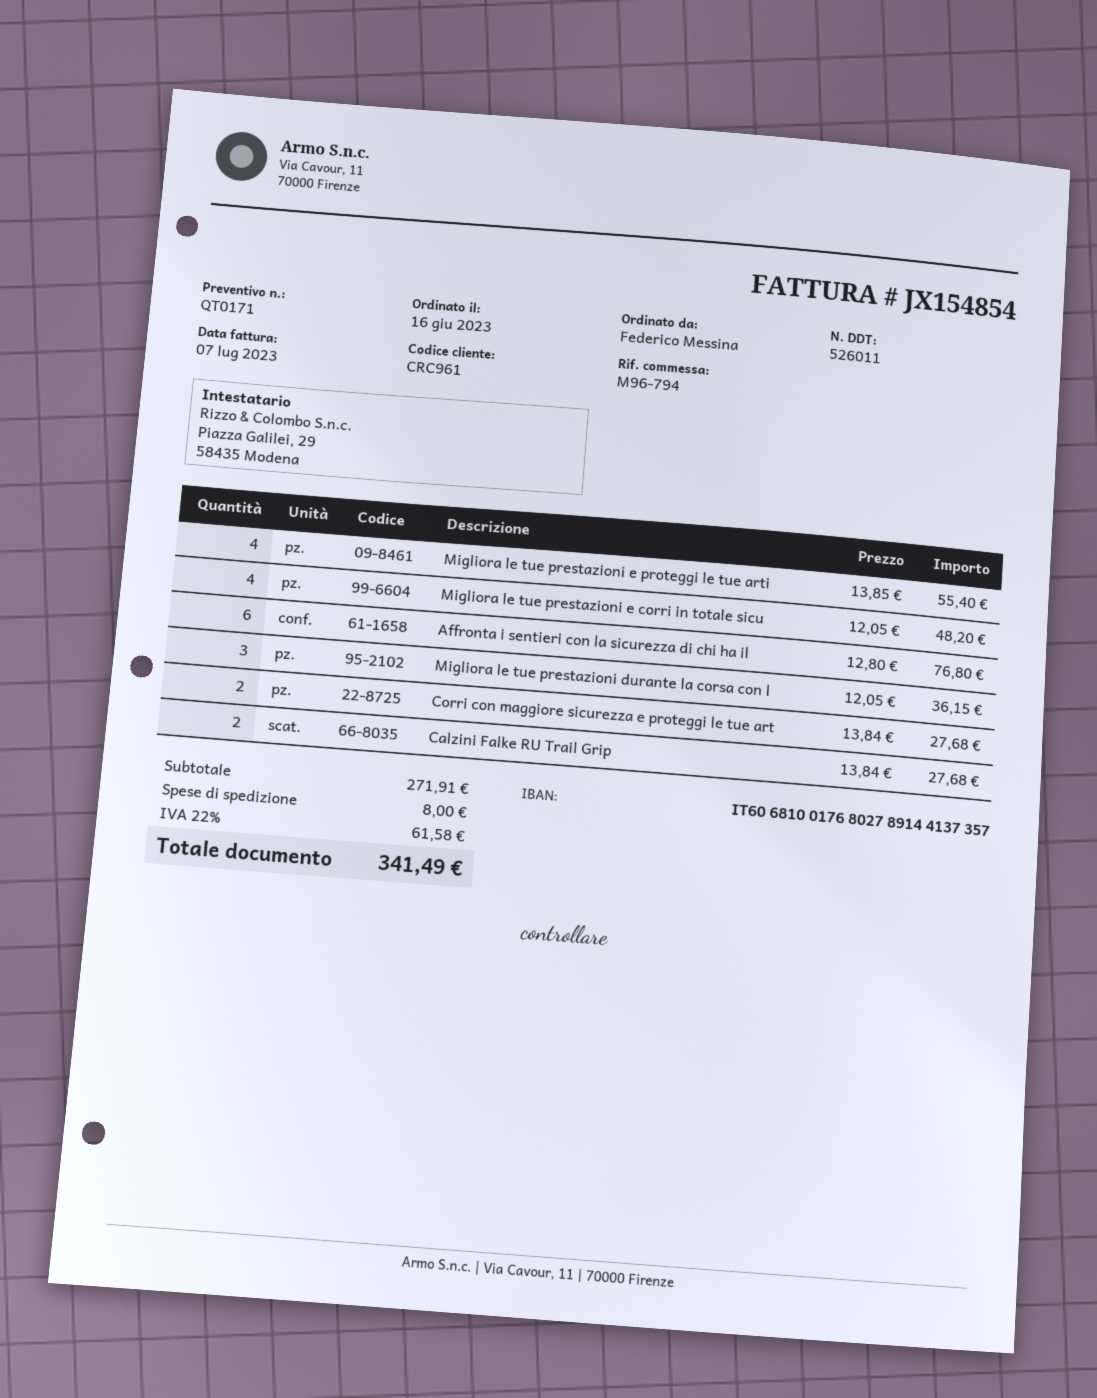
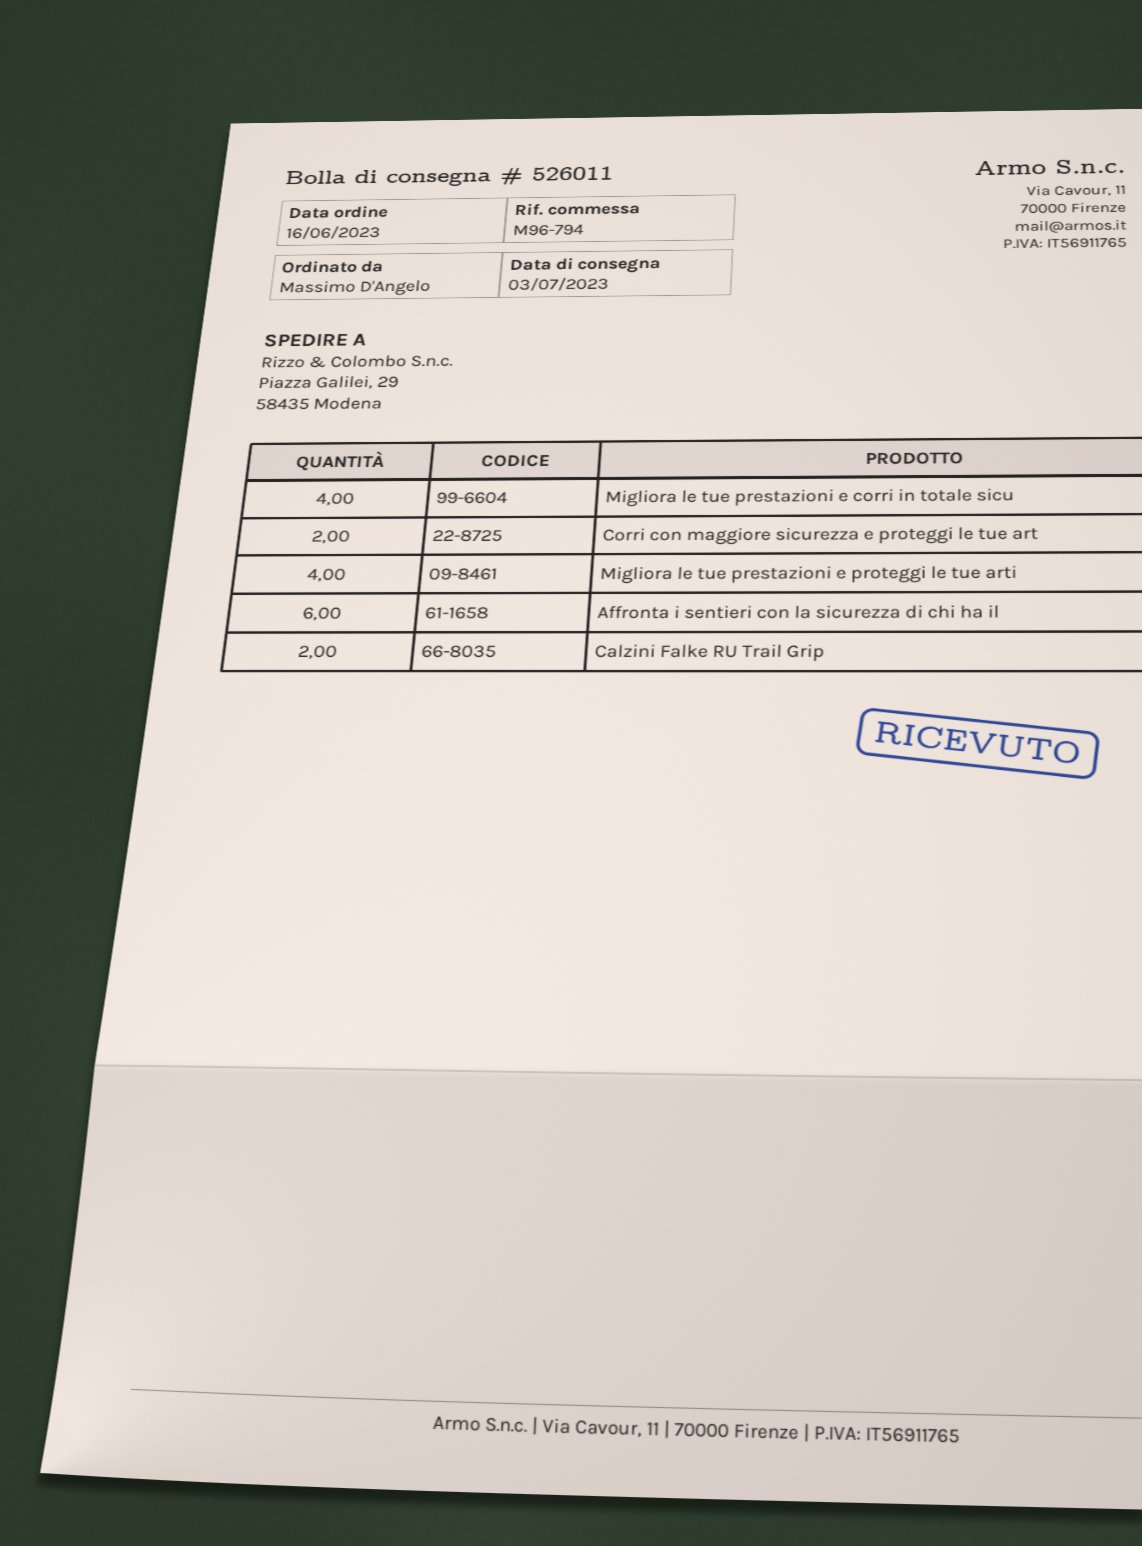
ordered by: Federico Messina -> Massimo D'Angelo
Migliora le tue prestazioni durante la corsa con l: 3 -> none

